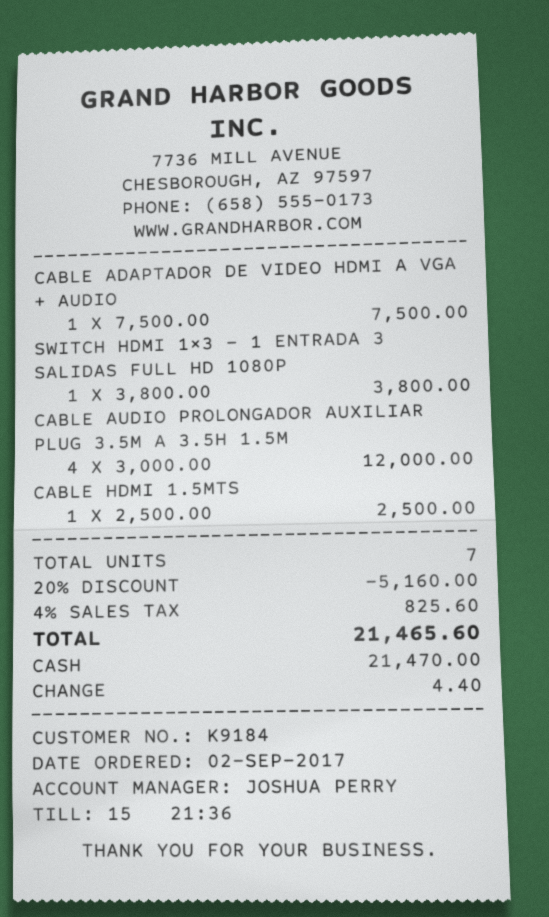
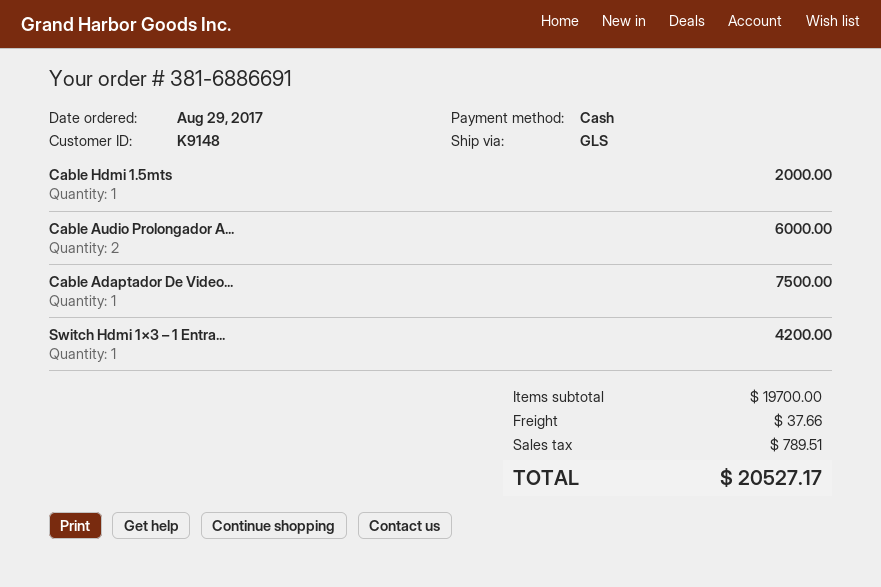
order date: 2017-09-02 -> 2017-08-29
customer number: K9184 -> K9148
SWITCH HDMI 1×3 – 1 ENTRADA 3 SALIDAS FULL HD 1080P: 1 for 3800.00 -> 1 for 4200.00
CABLE AUDIO PROLONGADOR AUXILIAR PLUG 3.5M A 3.5H 1.5M: 4 for 12000.00 -> 2 for 6000.00
CABLE HDMI 1.5MTS: 1 for 2500.00 -> 1 for 2000.00
discount: 20% = 5160.00 -> none
shipping: none -> 37.66
tax: 825.60 -> 789.51
total: 21465.60 -> 20527.17

